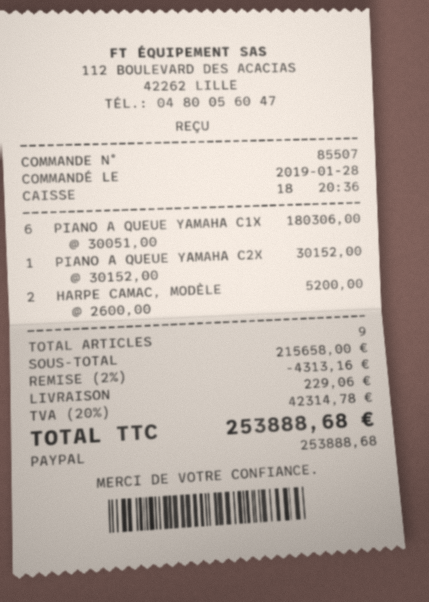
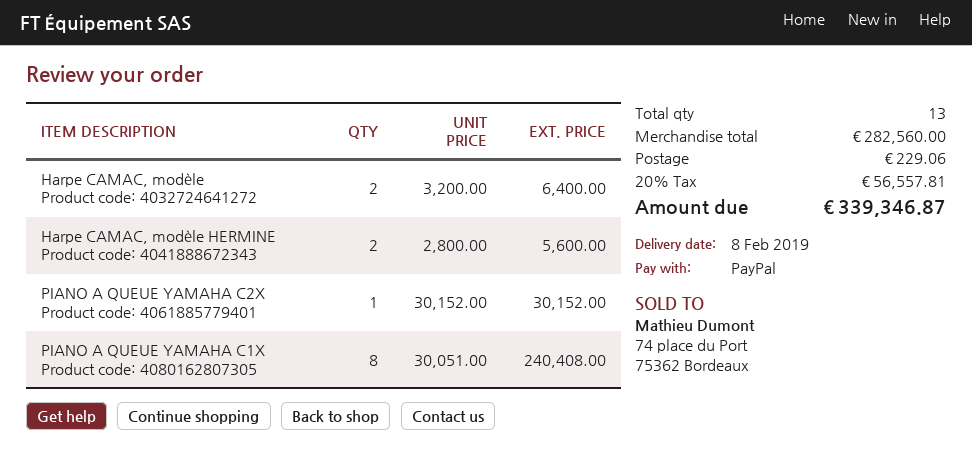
PIANO A QUEUE YAMAHA C1X: 6 x 30051.00 = 180306.00 -> 8 x 30051.00 = 240408.00
HARPE CAMAC, MODÈLE: 2 x 2600.00 = 5200.00 -> 2 x 3200.00 = 6400.00
Harpe CAMAC, modèle HERMINE: none -> 2 x 2800.00 = 5600.00
total quantity: 9 -> 13
subtotal: 215658.00 -> 282560.00
discount: 2% = 4313.16 -> none
tax: 20% = 42314.78 -> 20% = 56557.81
total: 253888.68 -> 339346.87

